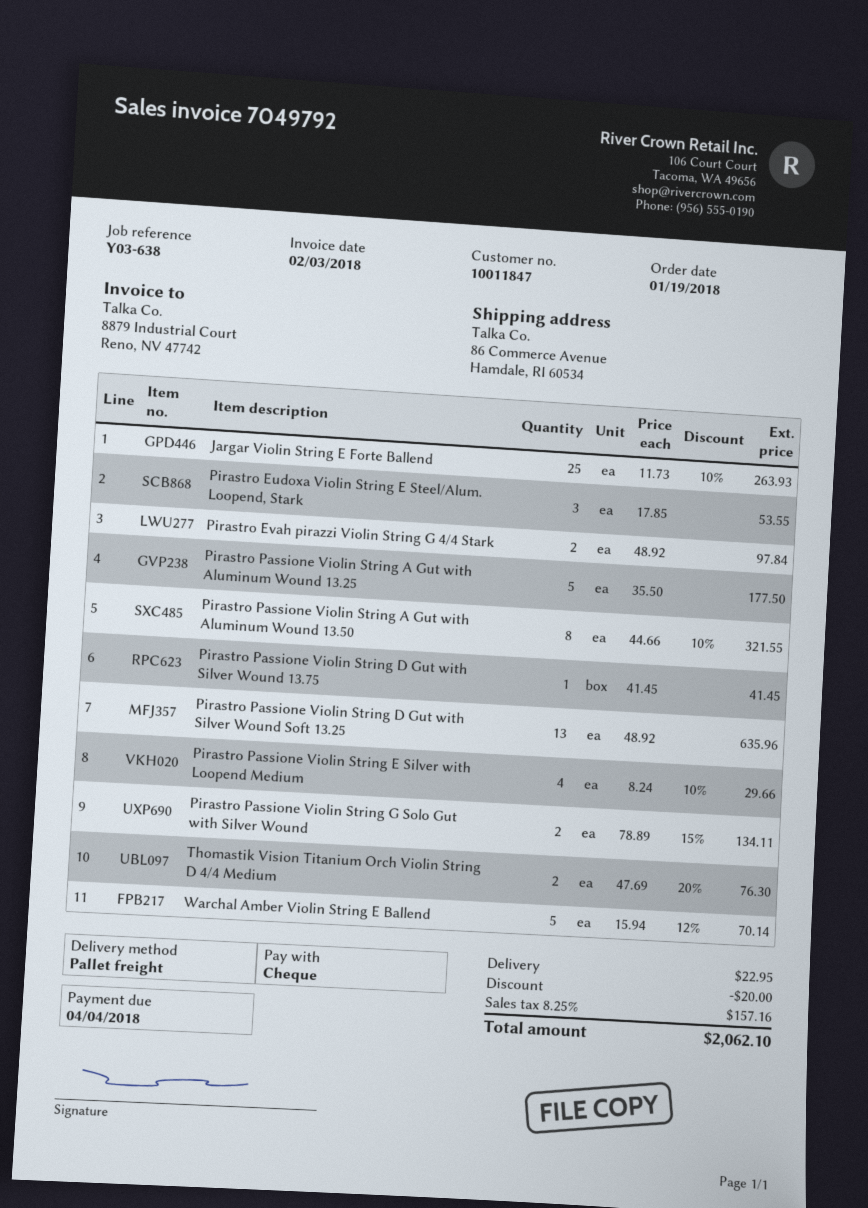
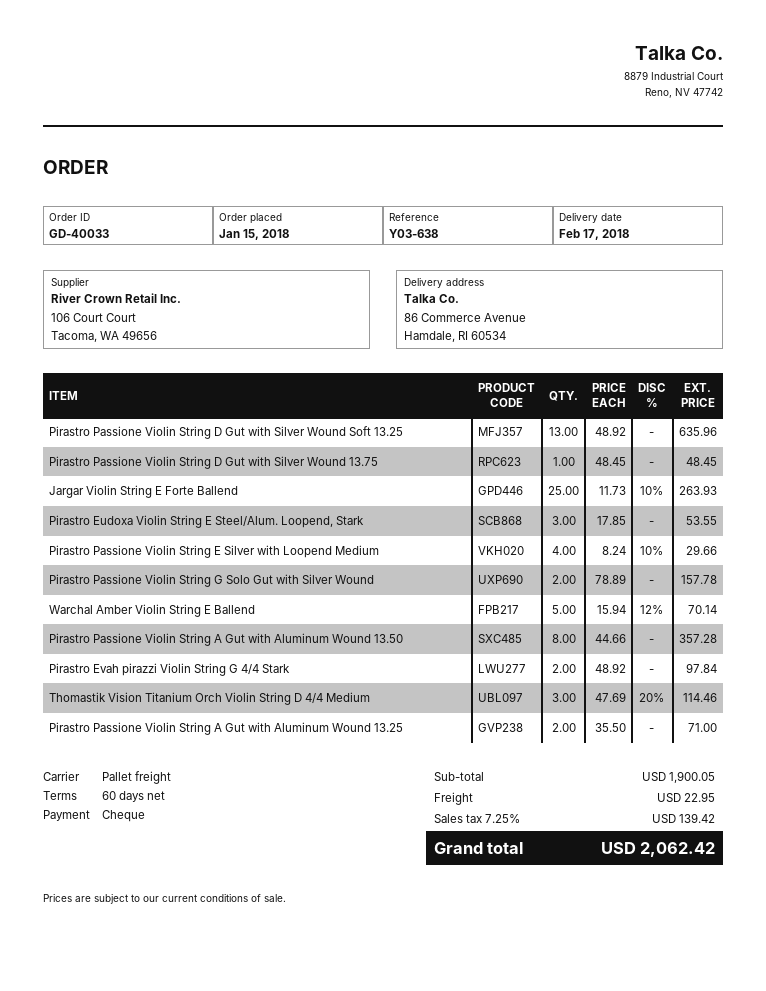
order date: 2018-01-19 -> 2018-01-15
Pirastro Passione Violin String A Gut with Aluminum Wound 13.25: 5 x 35.50 = 177.50 -> 2 x 35.50 = 71.00
Pirastro Passione Violin String A Gut with Aluminum Wound 13.50: 8 x 44.66 - 10% = 321.55 -> 8 x 44.66 = 357.28
Pirastro Passione Violin String D Gut with Silver Wound 13.75: 1 x 41.45 = 41.45 -> 1 x 48.45 = 48.45
Pirastro Passione Violin String G Solo Gut with Silver Wound: 2 x 78.89 - 15% = 134.11 -> 2 x 78.89 = 157.78
Thomastik Vision Titanium Orch Violin String D 4/4 Medium: 2 x 47.69 - 20% = 76.30 -> 3 x 47.69 - 20% = 114.46
discount: 20.00 -> none
tax: 8.25% = 157.16 -> 7.25% = 139.42
total: 2062.10 -> 2062.42

